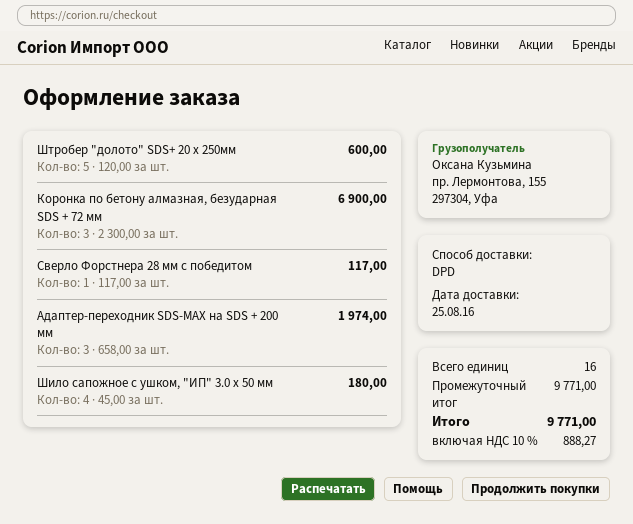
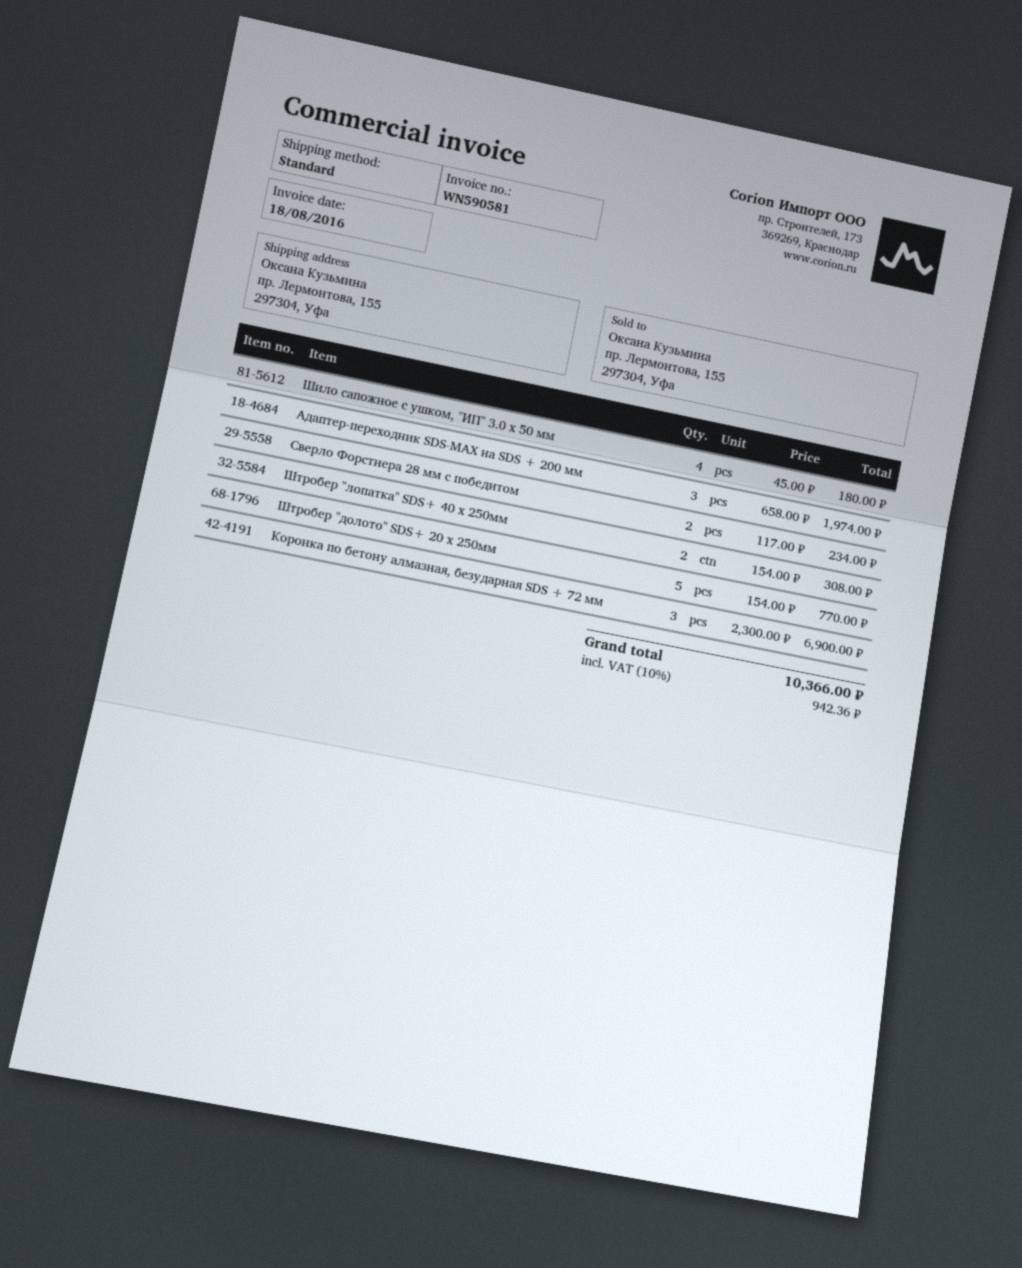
shipping method: DPD -> standard
Штробер "долото" SDS+ 20 х 250мм: 5 x 120.00 = 600.00 -> 5 x 154.00 = 770.00
Сверло Форстнера 28 мм с победитом: 1 x 117.00 = 117.00 -> 2 x 117.00 = 234.00
Штробер "лопатка" SDS+ 40 х 250мм: none -> 2 x 154.00 = 308.00
tax: 10% = 888.27 -> 10% = 942.36
total: 9771.00 -> 10366.00

